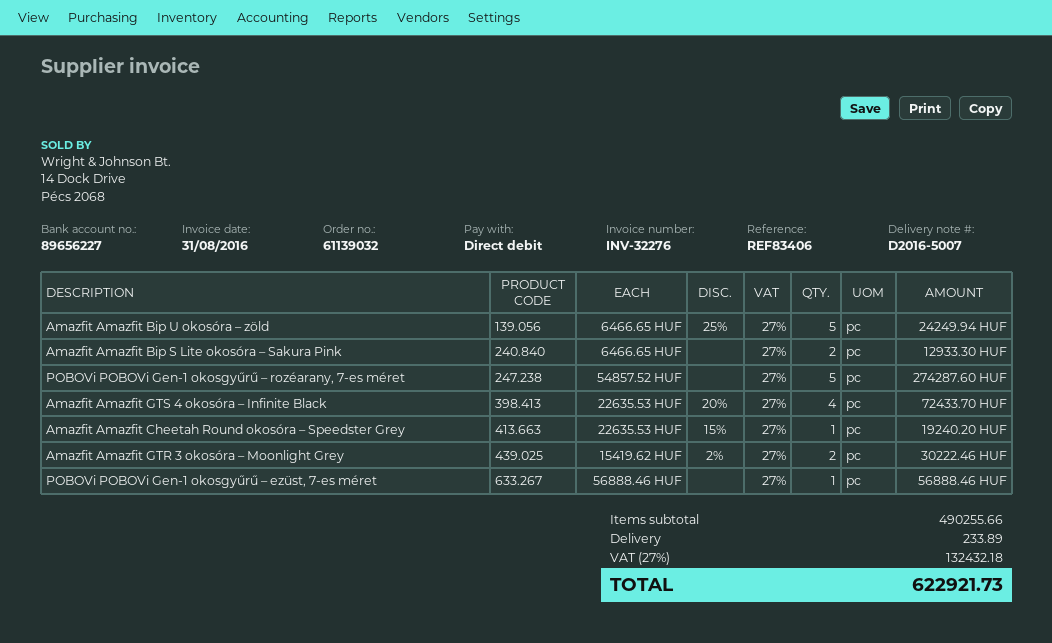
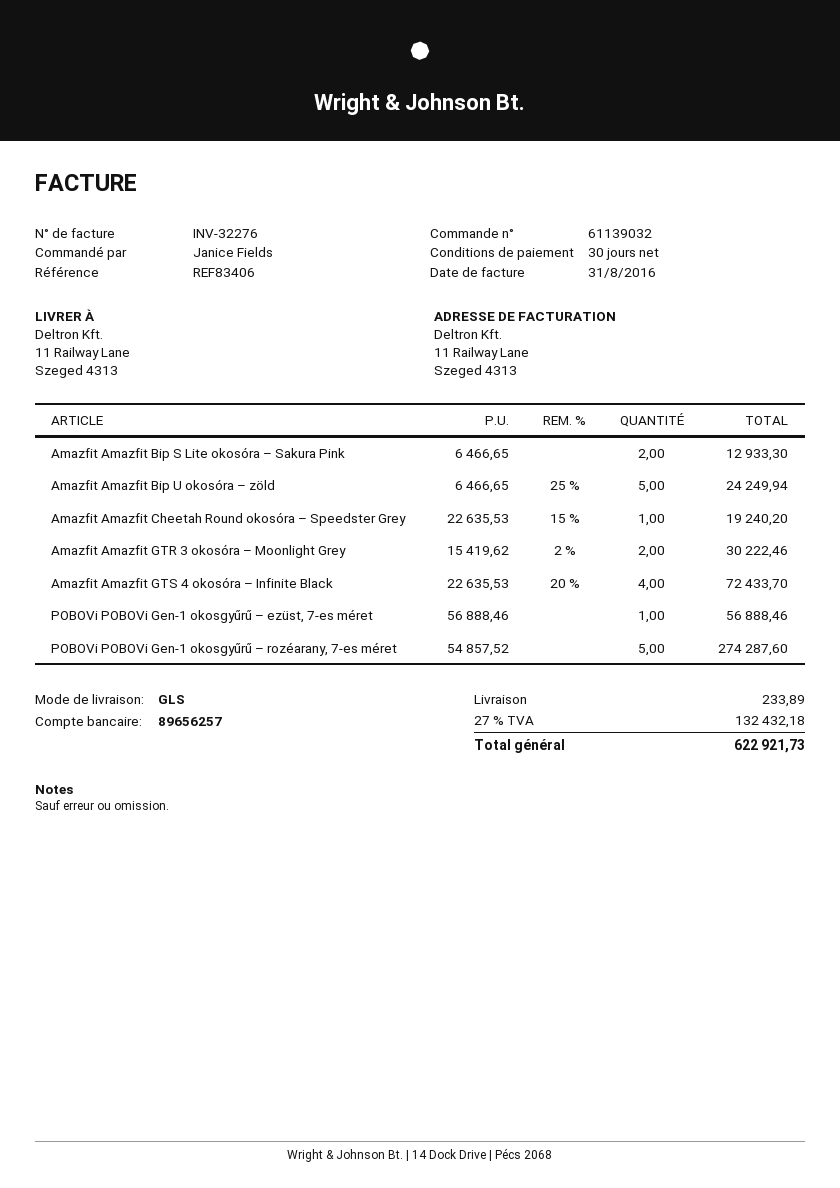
bank account: 89656227 -> 89656257

